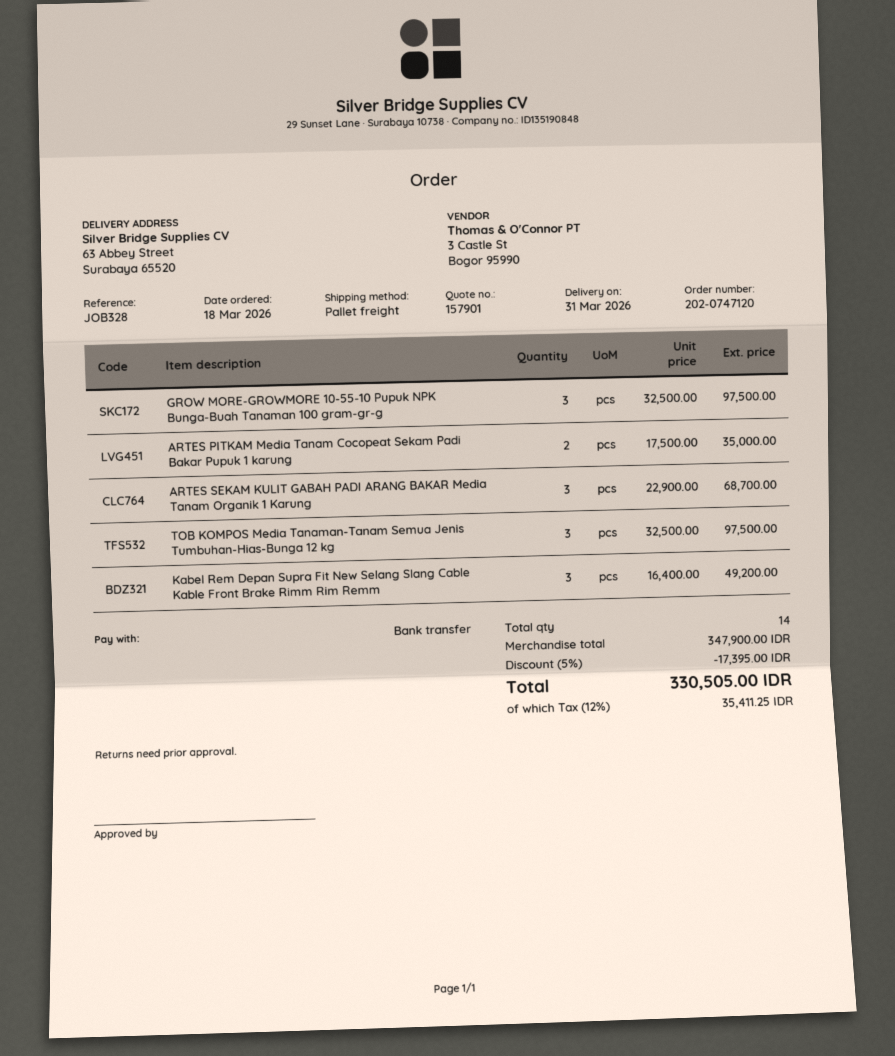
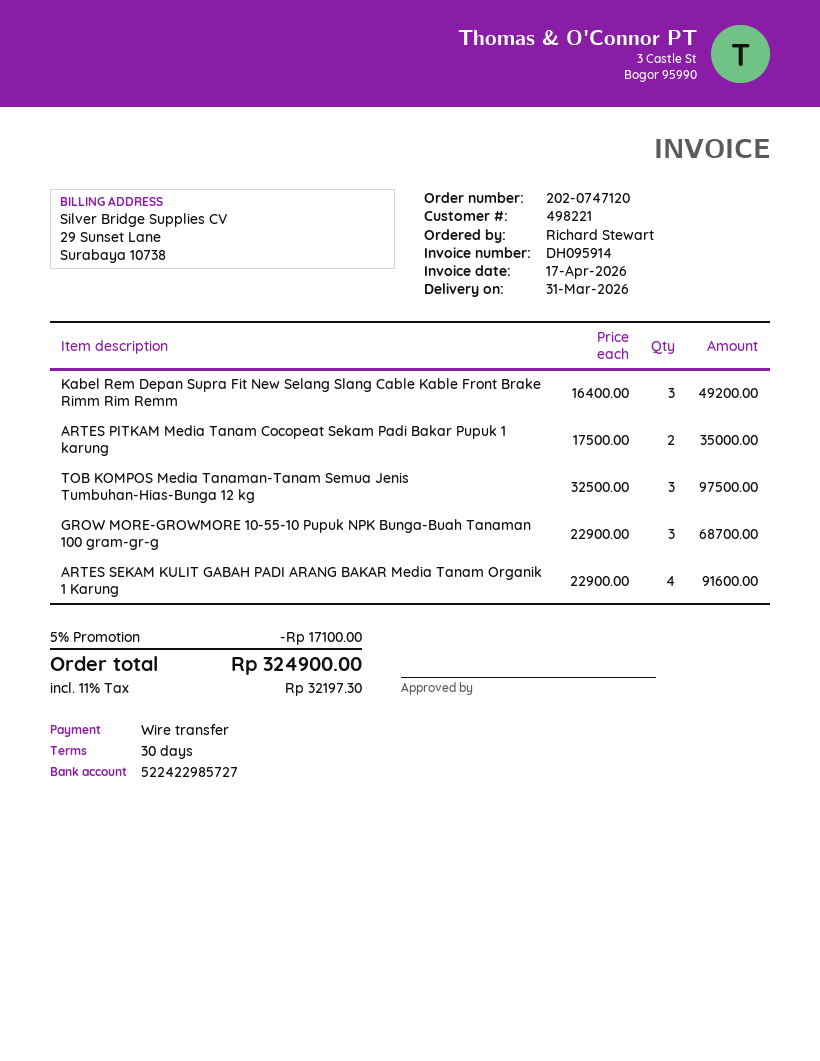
GROW MORE-GROWMORE 10-55-10 Pupuk NPK Bunga-Buah Tanaman 100 gram-gr-g: 3 x 32500.00 = 97500.00 -> 3 x 22900.00 = 68700.00
ARTES SEKAM KULIT GABAH PADI ARANG BAKAR Media Tanam Organik 1 Karung: 3 x 22900.00 = 68700.00 -> 4 x 22900.00 = 91600.00
discount: 5% = 17395.00 -> 5% = 17100.00
tax: 12% = 35411.25 -> 11% = 32197.30
total: 330505.00 -> 324900.00

